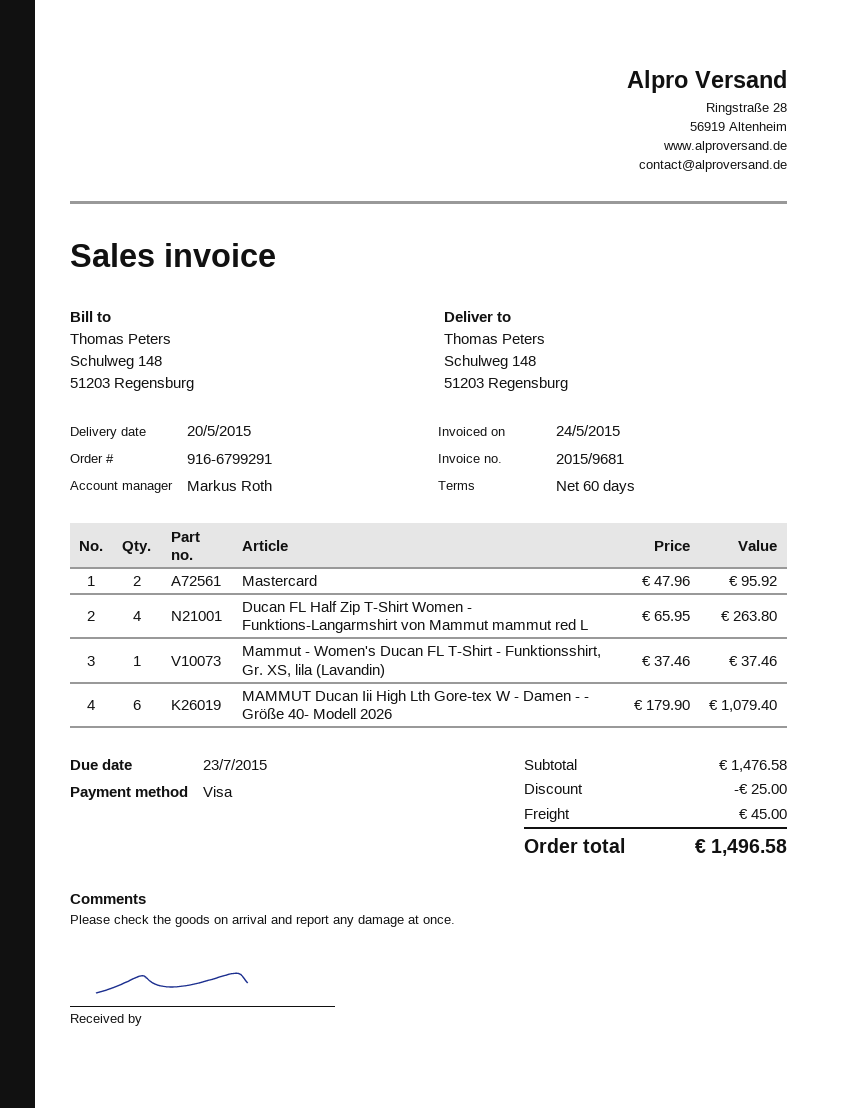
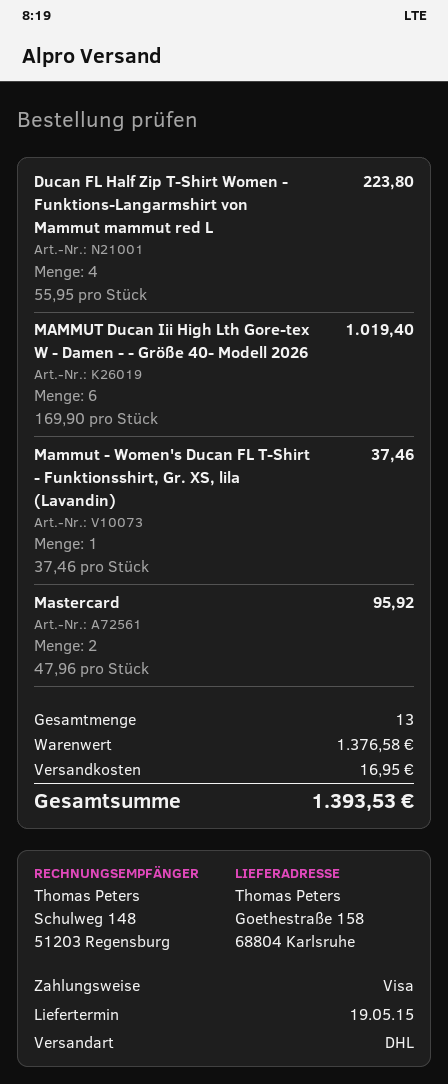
delivery date: 2015-05-20 -> 2015-05-19
ship to: Schulweg 148, 51203 Regensburg -> Goethestraße 158, 68804 Karlsruhe
Ducan FL Half Zip T-Shirt Women - Funktions-Langarmshirt von Mammut mammut red L: 4 x 65.95 = 263.80 -> 4 x 55.95 = 223.80
MAMMUT Ducan Iii High Lth Gore-tex W - Damen - - Größe 40- Modell 2026: 6 x 179.90 = 1079.40 -> 6 x 169.90 = 1019.40
subtotal: 1476.58 -> 1376.58
discount: 25.00 -> none
shipping: 45.00 -> 16.95
total: 1496.58 -> 1393.53

